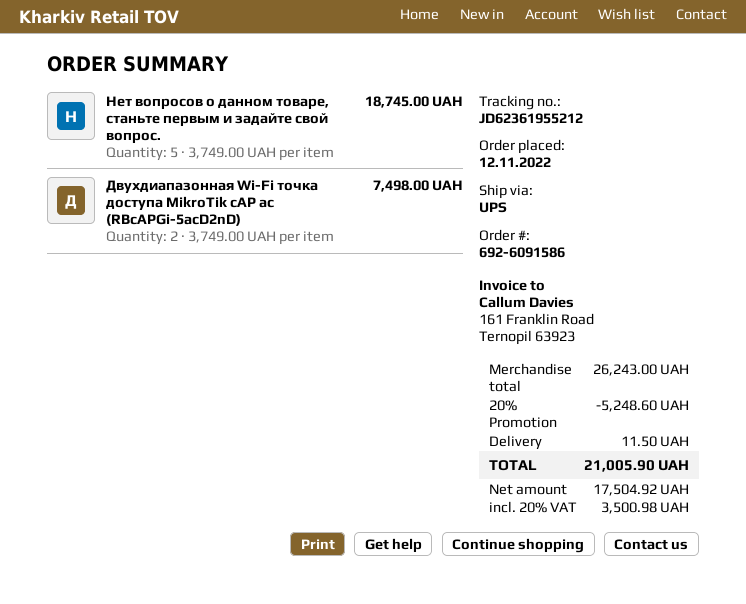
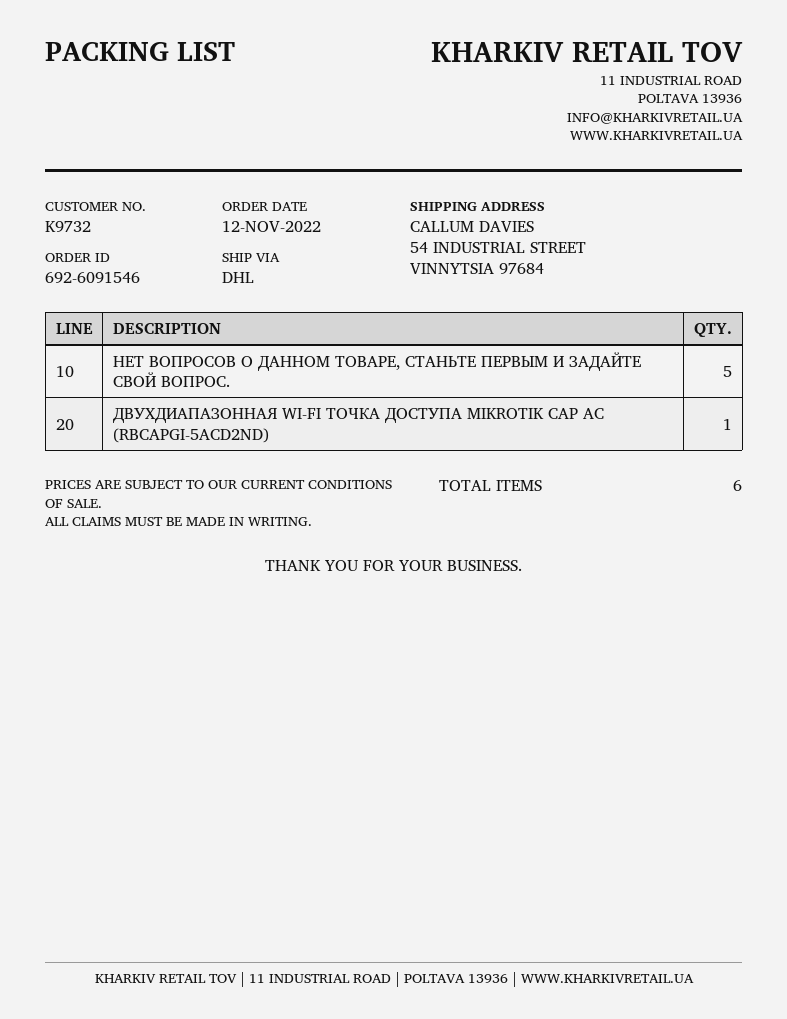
order number: 692-6091586 -> 692-6091546
shipping method: UPS -> DHL
Двухдиапазонная Wi-Fi точка доступа MikroTik cAP ac (RBcAPGi-5acD2nD): 2 -> 1

